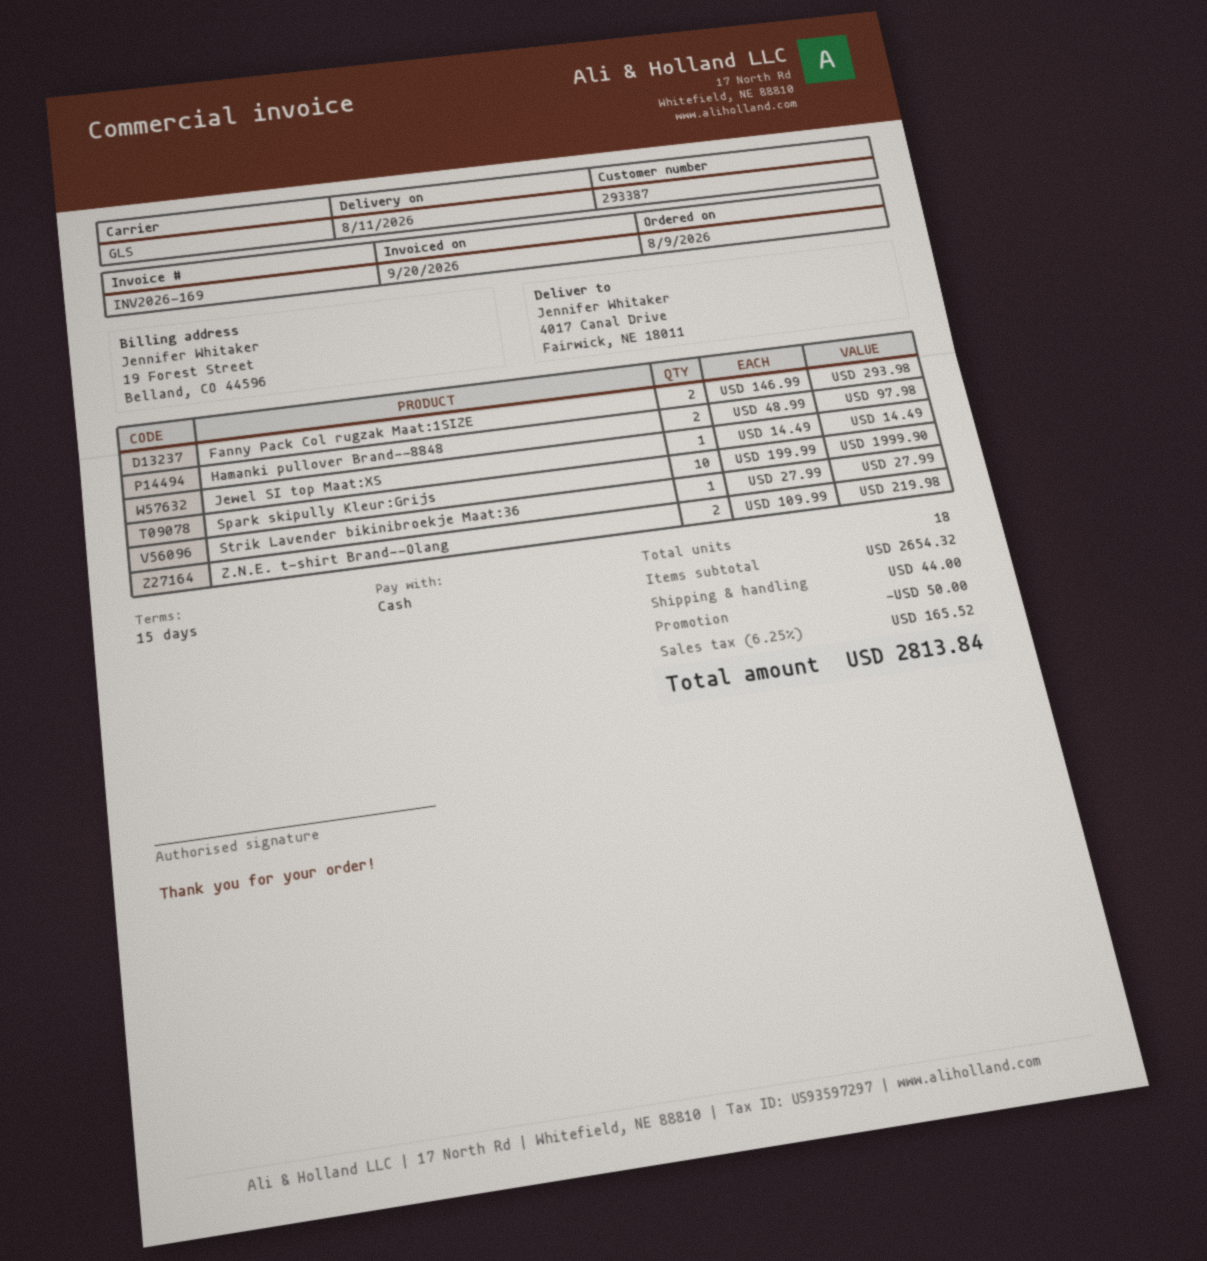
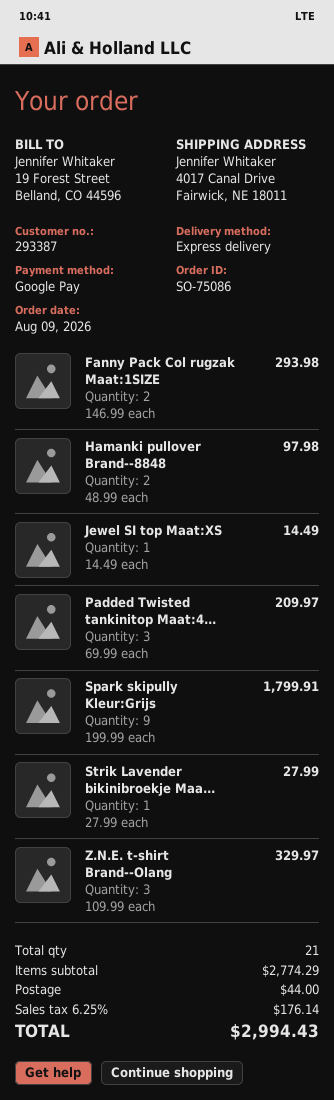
payment method: cash -> Google Pay
shipping method: GLS -> express
Spark skipully Kleur:Grijs: 10 x 199.99 = 1999.90 -> 9 x 199.99 = 1799.91
Z.N.E. t-shirt Brand--Olang: 2 x 109.99 = 219.98 -> 3 x 109.99 = 329.97
Padded Twisted tankinitop Maat:4...: none -> 3 x 69.99 = 209.97
total quantity: 18 -> 21
subtotal: 2654.32 -> 2774.29
discount: 50.00 -> none
tax: 6.25% = 165.52 -> 6.25% = 176.14
total: 2813.84 -> 2994.43

